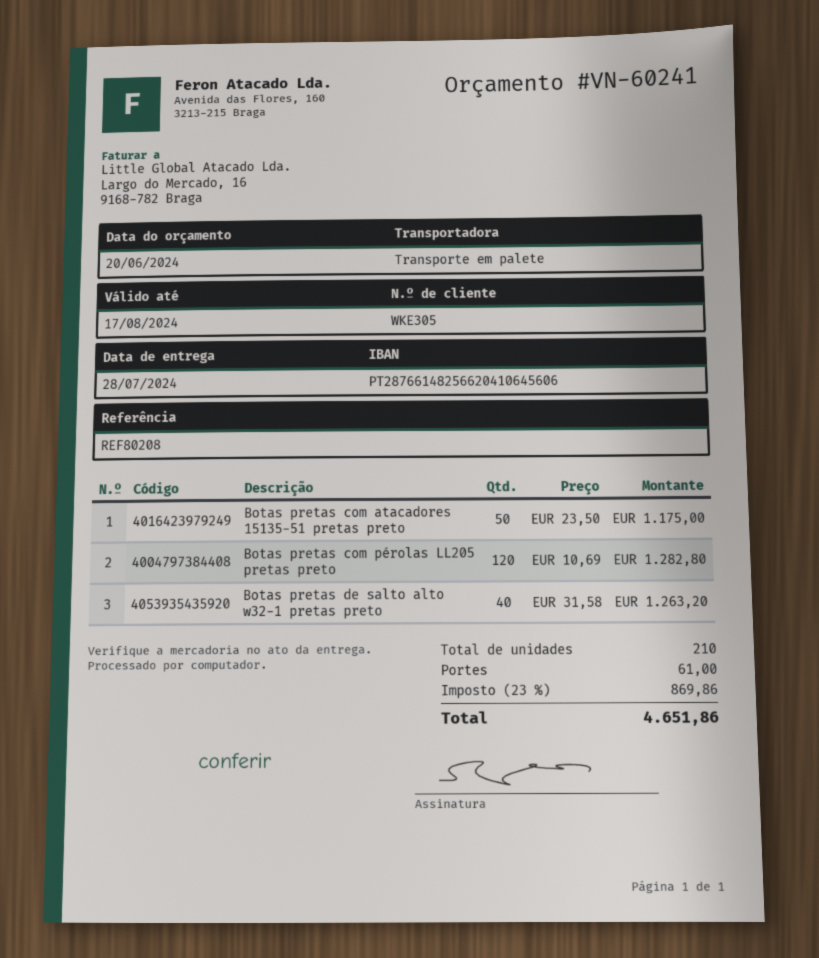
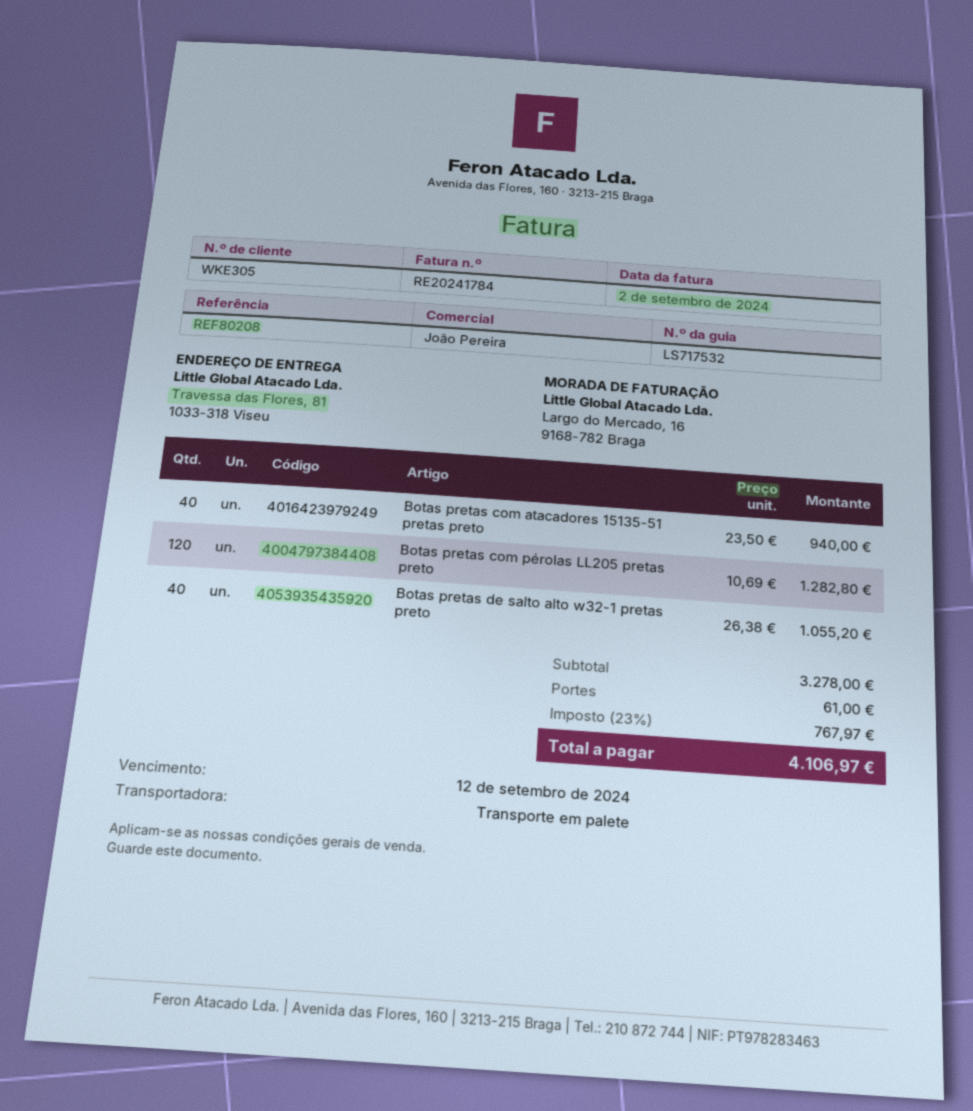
Botas pretas com atacadores 15135-51 pretas preto: 50 x 23.50 = 1175.00 -> 40 x 23.50 = 940.00
Botas pretas de salto alto w32-1 pretas preto: 40 x 31.58 = 1263.20 -> 40 x 26.38 = 1055.20
tax: 23% = 869.86 -> 23% = 767.97
total: 4651.86 -> 4106.97

